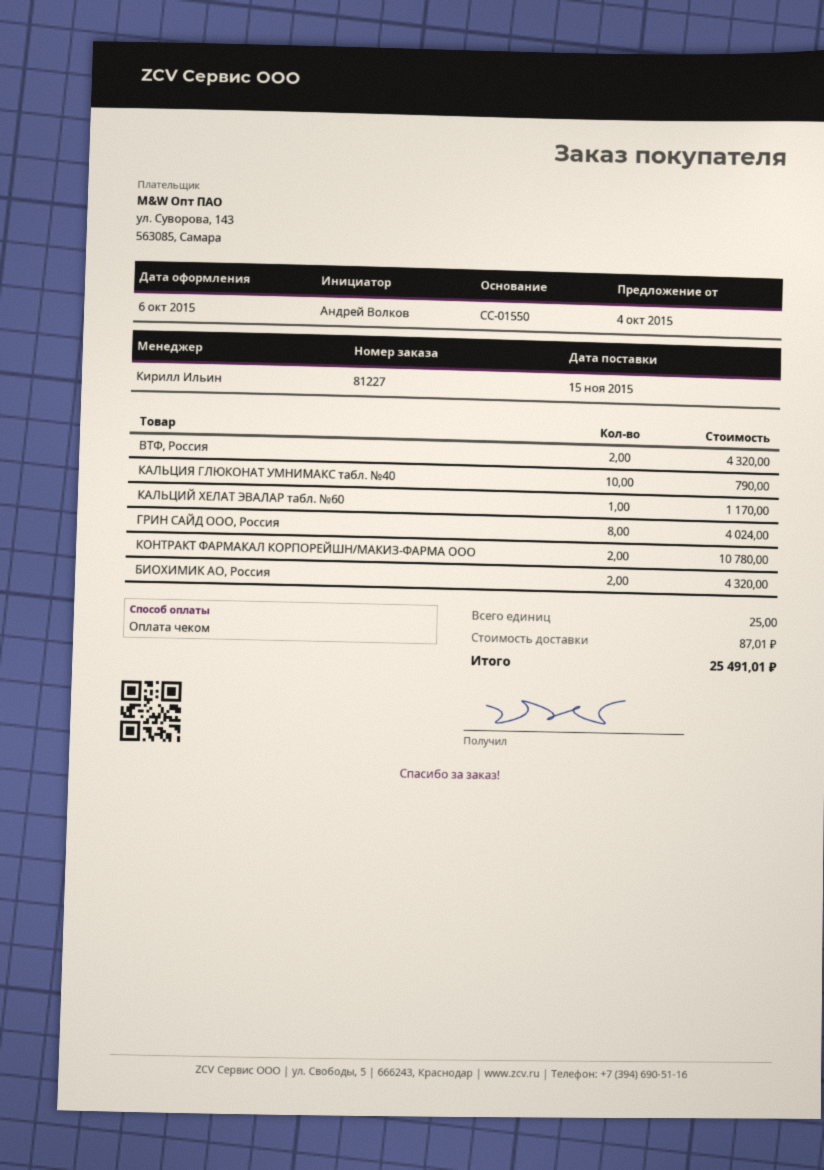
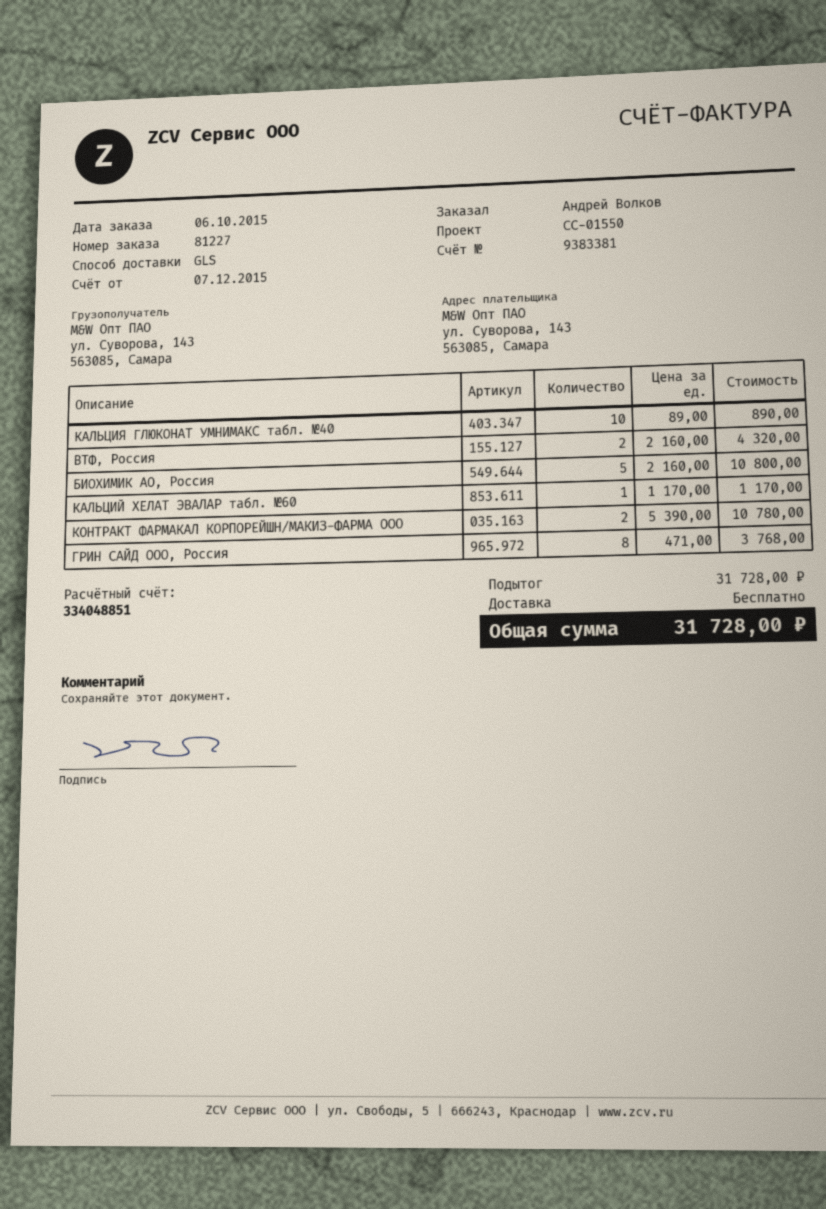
КАЛЬЦИЯ ГЛЮКОНАТ УМНИМАКС табл. №40: 10 for 790.00 -> 10 for 890.00
ГРИН САЙД ООО, Россия: 8 for 4024.00 -> 8 for 3768.00
БИОХИМИК АО, Россия: 2 for 4320.00 -> 5 for 10800.00
shipping: 87.01 -> 0.00
total: 25491.01 -> 31728.00

